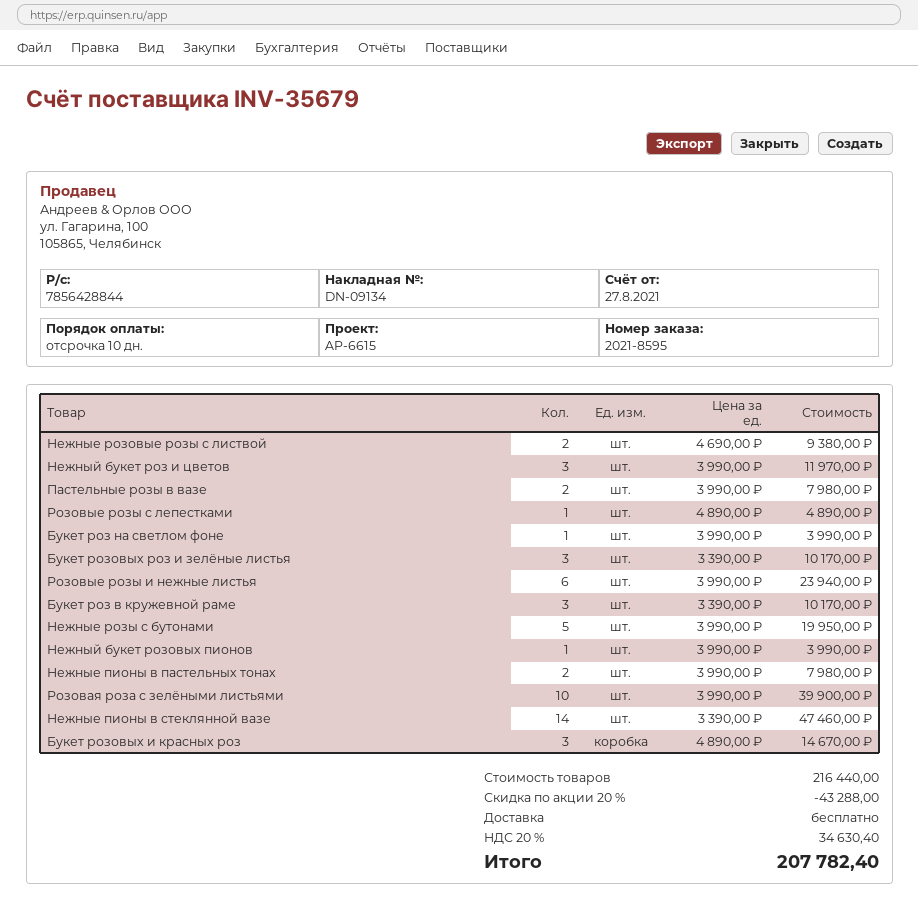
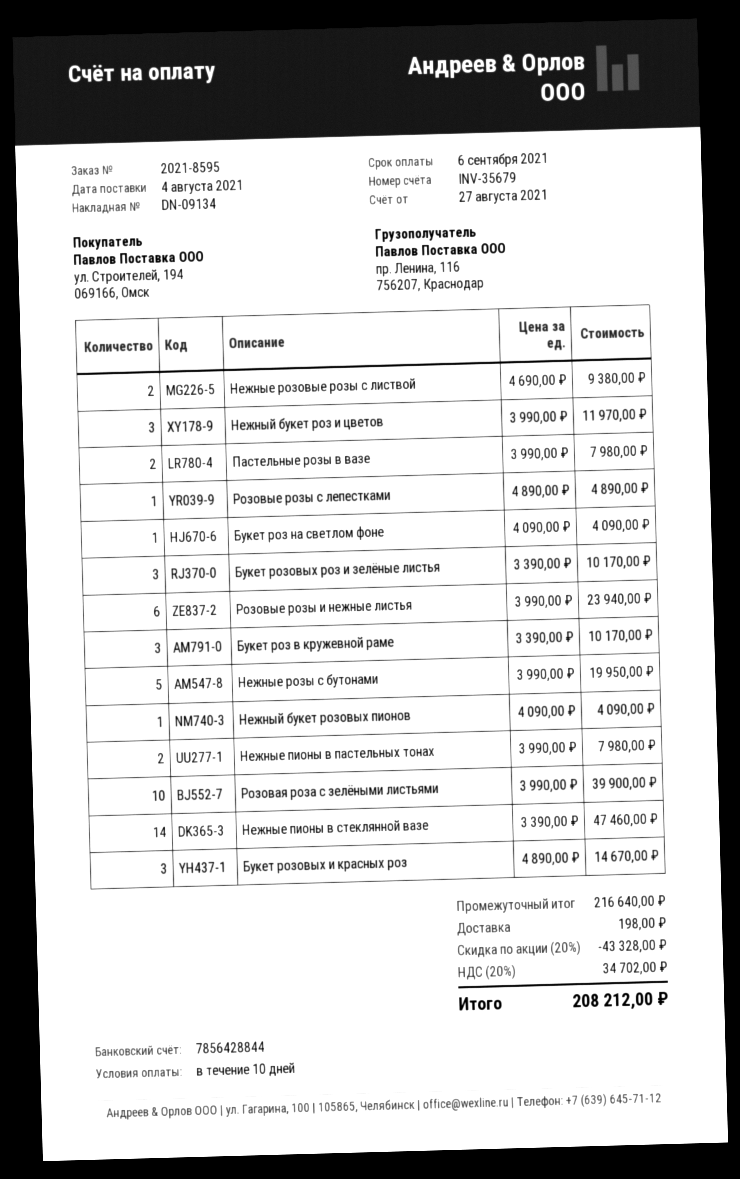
Букет роз на светлом фоне: 1 x 3990.00 = 3990.00 -> 1 x 4090.00 = 4090.00
Нежный букет розовых пионов: 1 x 3990.00 = 3990.00 -> 1 x 4090.00 = 4090.00
subtotal: 216440.00 -> 216640.00
discount: 20% = 43288.00 -> 20% = 43328.00
shipping: 0.00 -> 198.00
tax: 20% = 34630.40 -> 20% = 34702.00
total: 207782.40 -> 208212.00

